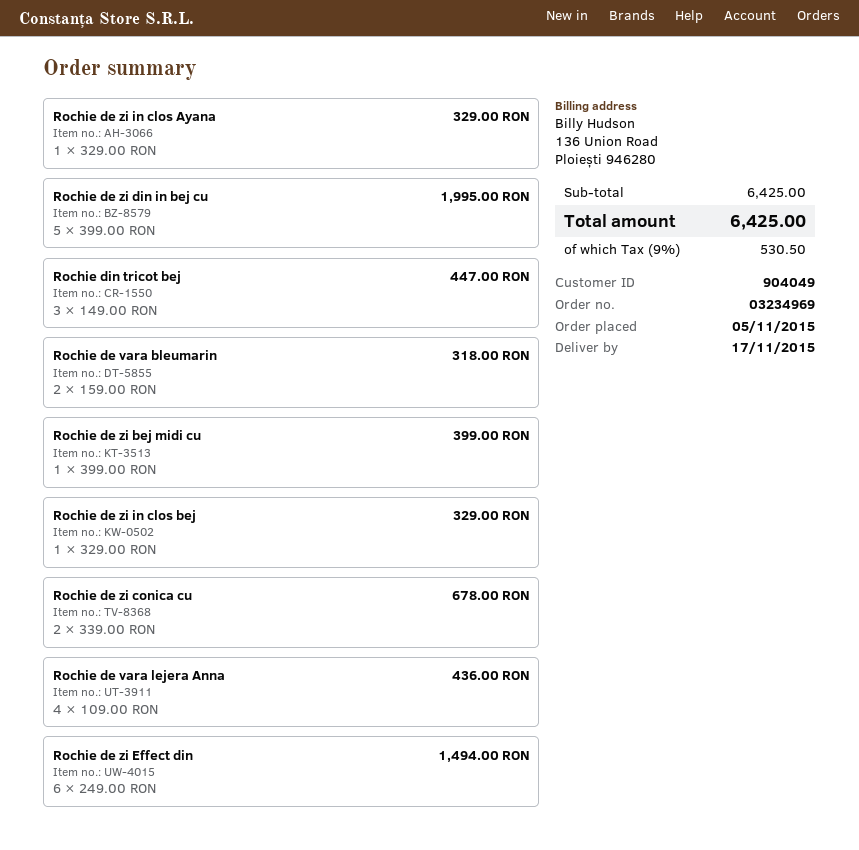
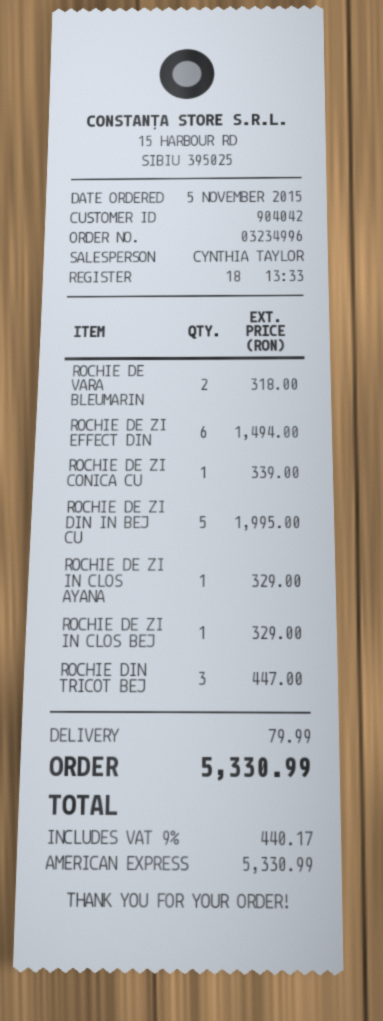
order number: 03234969 -> 03234996
customer number: 904049 -> 904042
Rochie de zi bej midi cu: 1 for 399.00 -> none
Rochie de zi conica cu: 2 for 678.00 -> 1 for 339.00
Rochie de vara lejera Anna: 4 for 436.00 -> none
shipping: none -> 79.99
tax: 9% = 530.50 -> 9% = 440.17
total: 6425.00 -> 5330.99

